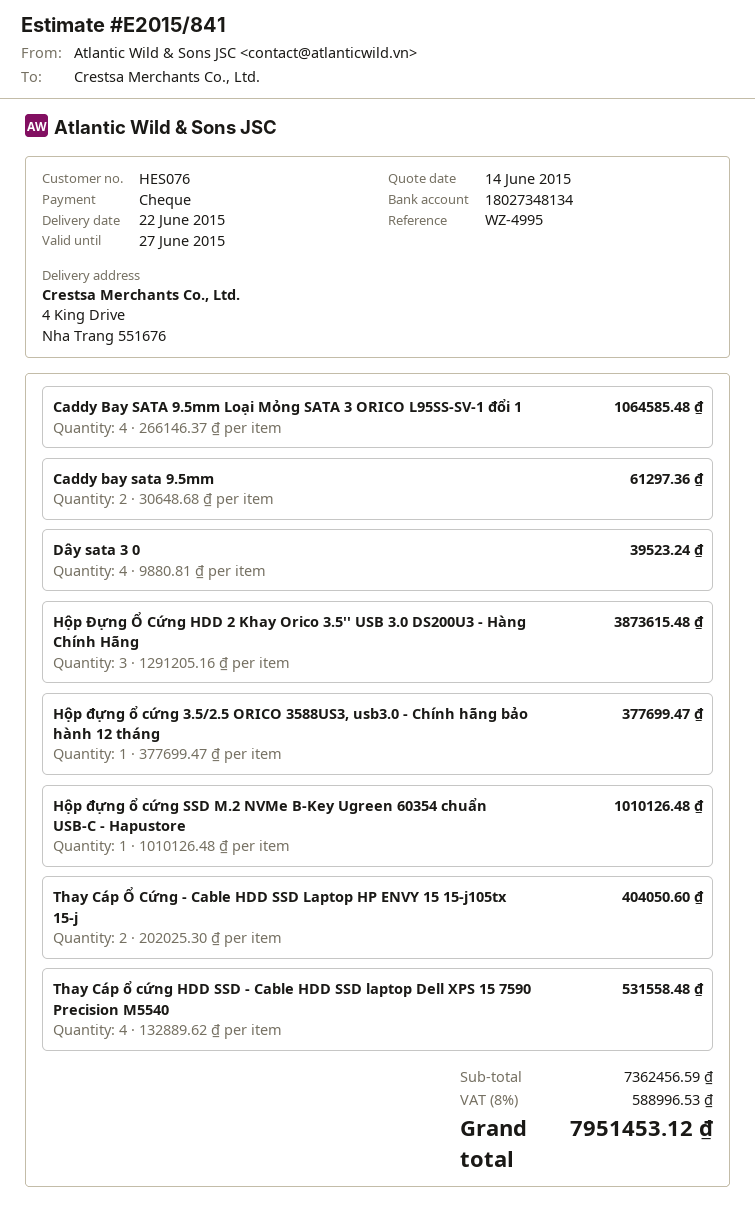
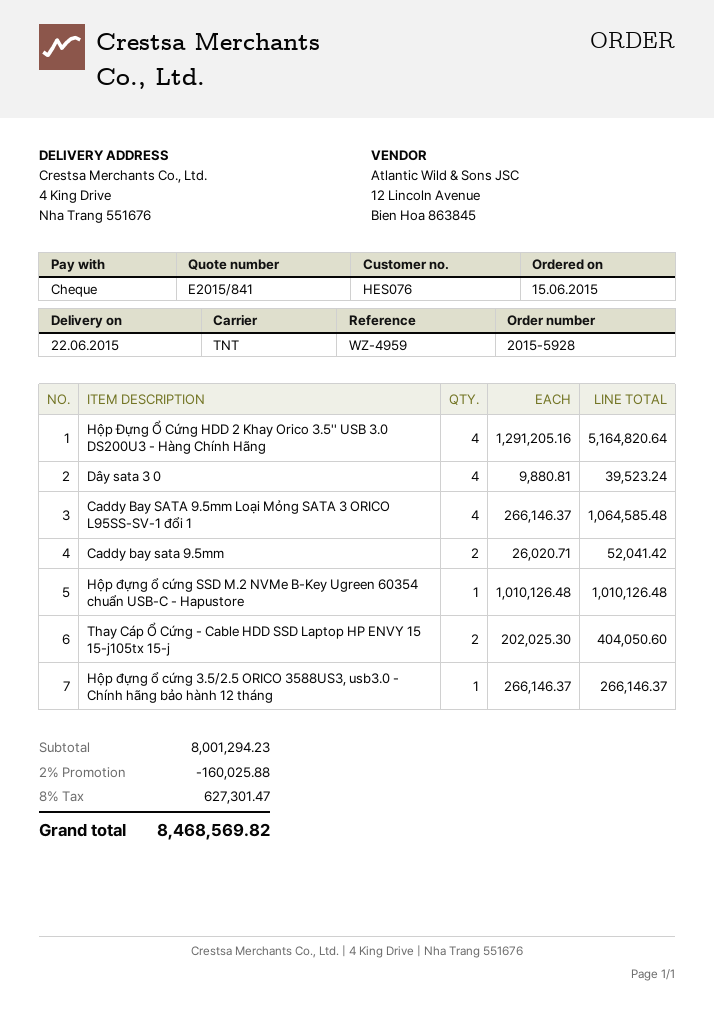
reference: WZ-4995 -> WZ-4959
Caddy bay sata 9.5mm: 2 x 30648.68 = 61297.36 -> 2 x 26020.71 = 52041.42
Hộp Đựng Ổ Cứng HDD 2 Khay Orico 3.5'' USB 3.0 DS200U3 - Hàng Chính Hãng: 3 x 1291205.16 = 3873615.48 -> 4 x 1291205.16 = 5164820.64
Hộp đựng ổ cứng 3.5/2.5 ORICO 3588US3, usb3.0 - Chính hãng bảo hành 12 tháng: 1 x 377699.47 = 377699.47 -> 1 x 266146.37 = 266146.37
Thay Cáp ổ cứng HDD SSD - Cable HDD SSD laptop Dell XPS 15 7590 Precision M5540: 4 x 132889.62 = 531558.48 -> none
subtotal: 7362456.59 -> 8001294.23
discount: none -> 2% = 160025.88
tax: 8% = 588996.53 -> 8% = 627301.47
total: 7951453.12 -> 8468569.82

